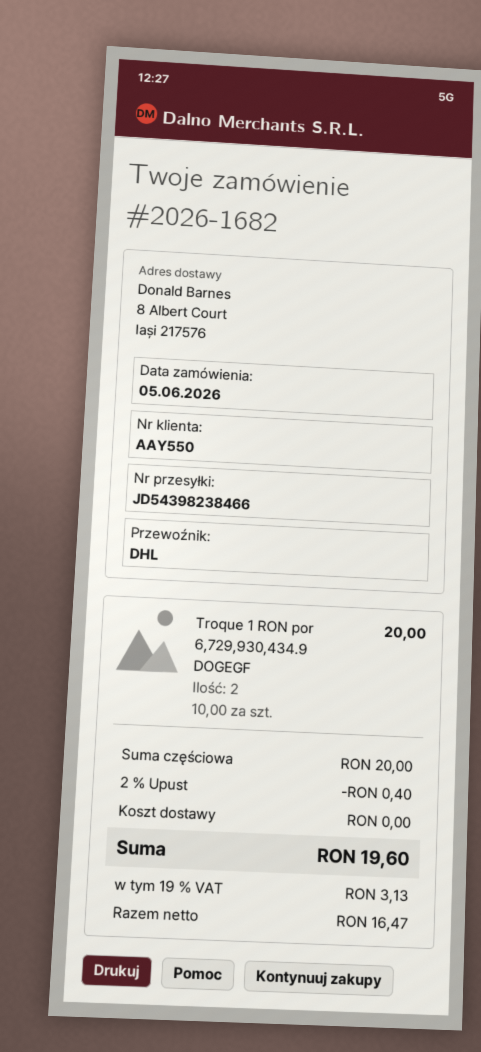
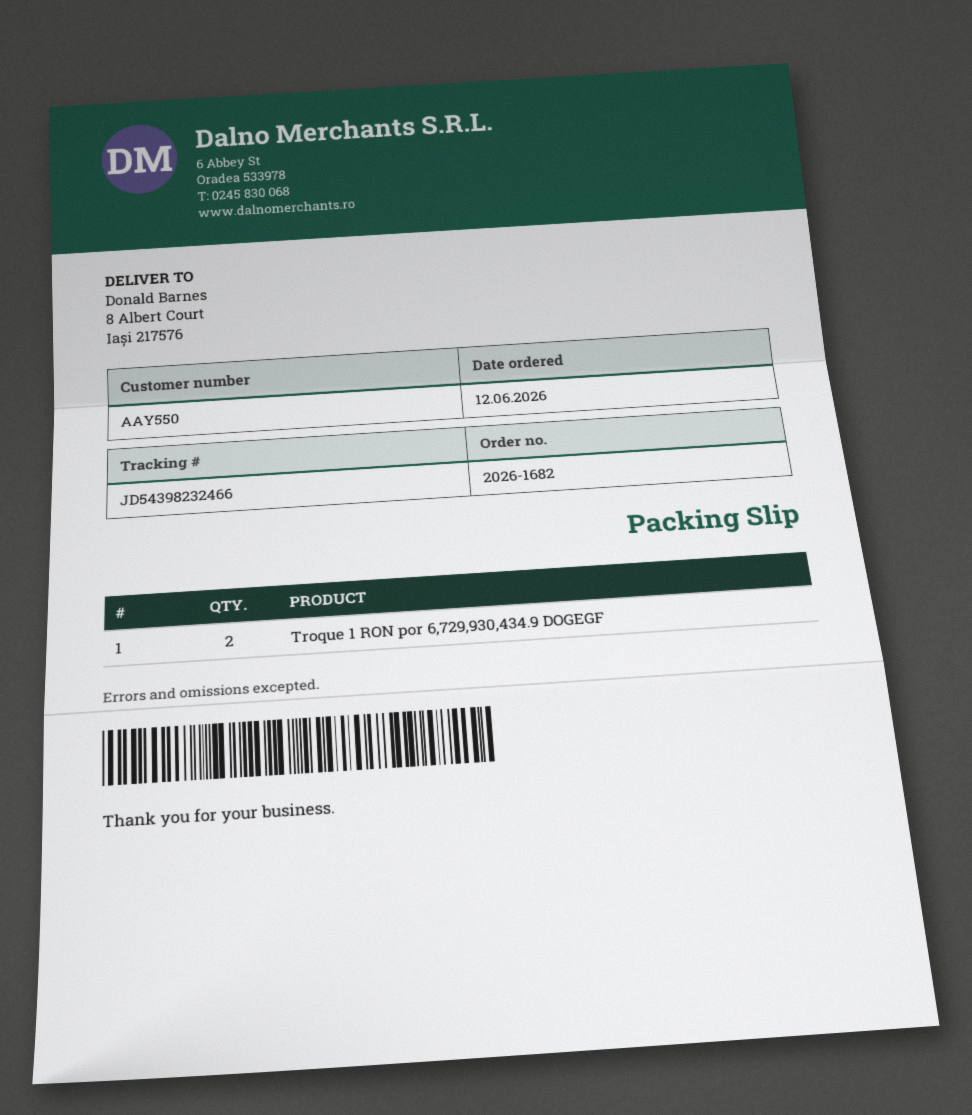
order date: 2026-06-05 -> 2026-06-12
tracking number: JD54398238466 -> JD54398232466

